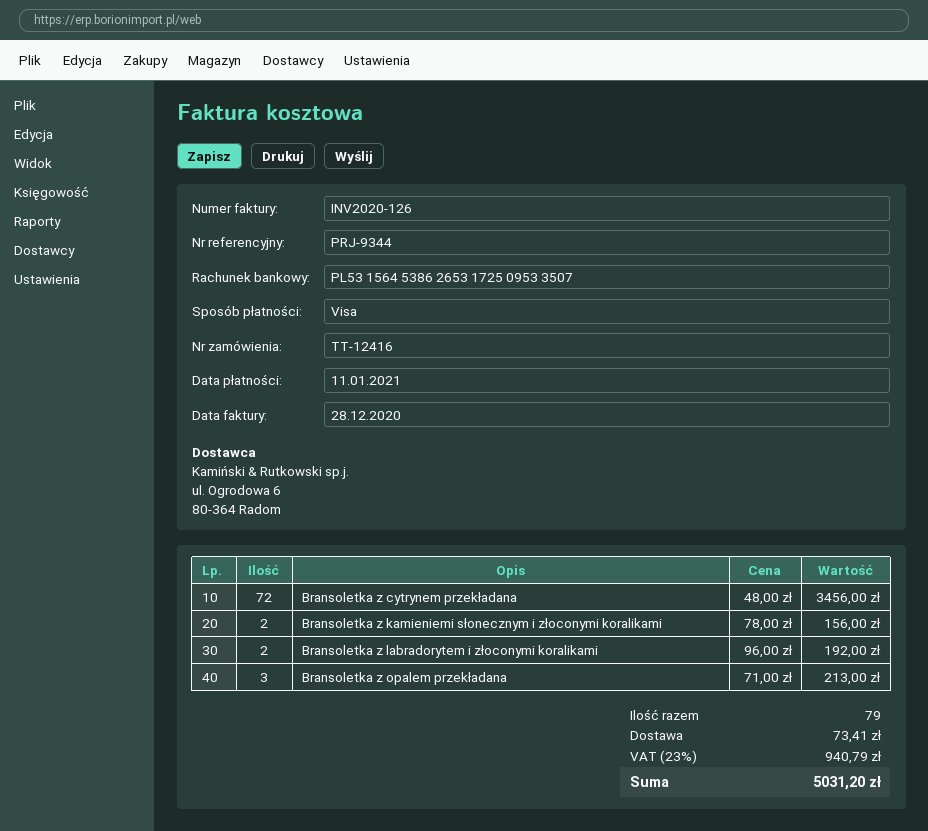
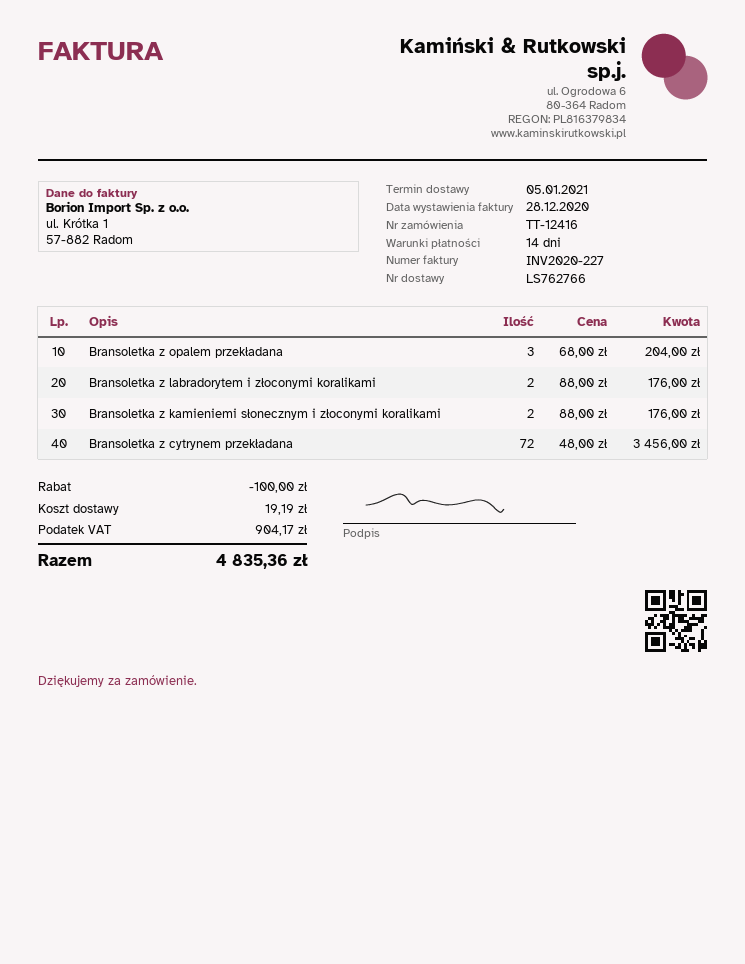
invoice number: INV2020-126 -> INV2020-227
Bransoletka z kamieniemi słonecznym i złoconymi koralikami: 2 x 78.00 = 156.00 -> 2 x 88.00 = 176.00
Bransoletka z labradorytem i złoconymi koralikami: 2 x 96.00 = 192.00 -> 2 x 88.00 = 176.00
Bransoletka z opalem przekładana: 3 x 71.00 = 213.00 -> 3 x 68.00 = 204.00
discount: none -> 100.00
shipping: 73.41 -> 19.19
tax: 940.79 -> 904.17
total: 5031.20 -> 4835.36

